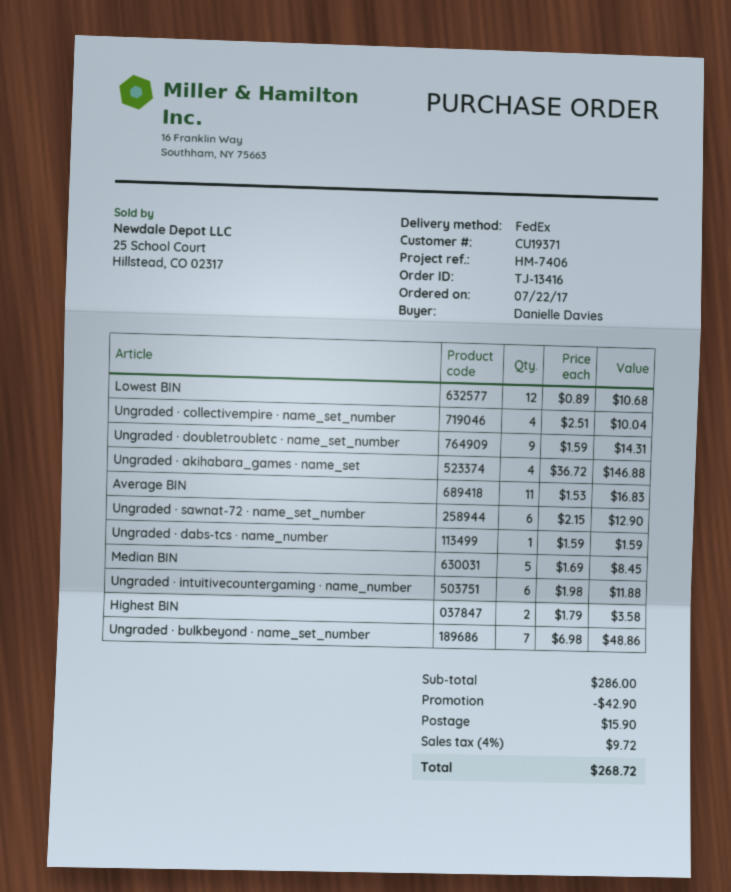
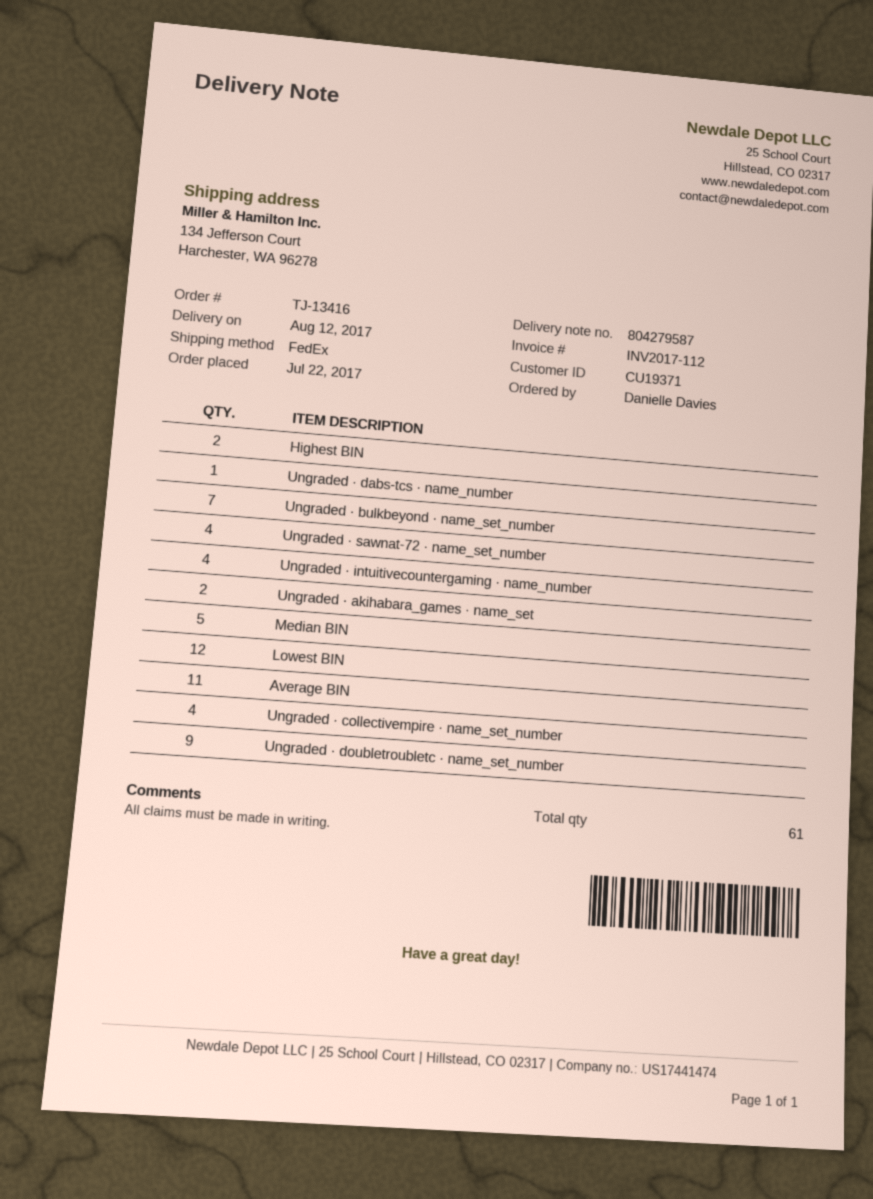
Ungraded · akihabara_games · name_set: 4 -> 2
Ungraded · sawnat-72 · name_set_number: 6 -> 4
Ungraded · intuitivecountergaming · name_number: 6 -> 4

